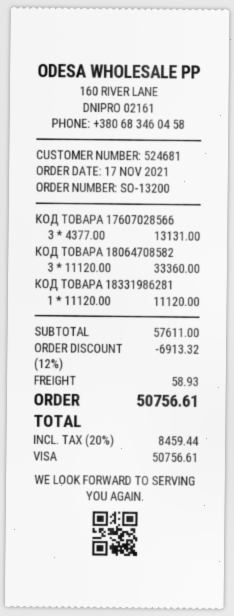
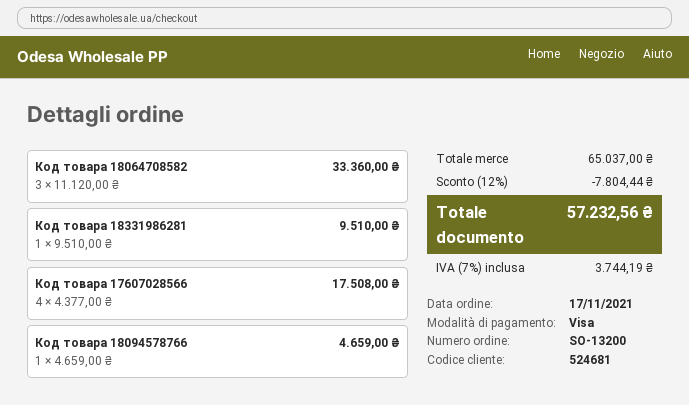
КОД ТОВАРА 17607028566: 3 x 4377.00 = 13131.00 -> 4 x 4377.00 = 17508.00
КОД ТОВАРА 18331986281: 1 x 11120.00 = 11120.00 -> 1 x 9510.00 = 9510.00
Код товара 18094578766: none -> 1 x 4659.00 = 4659.00
subtotal: 57611.00 -> 65037.00
discount: 12% = 6913.32 -> 12% = 7804.44
shipping: 58.93 -> none
tax: 20% = 8459.44 -> 7% = 3744.19
total: 50756.61 -> 57232.56

